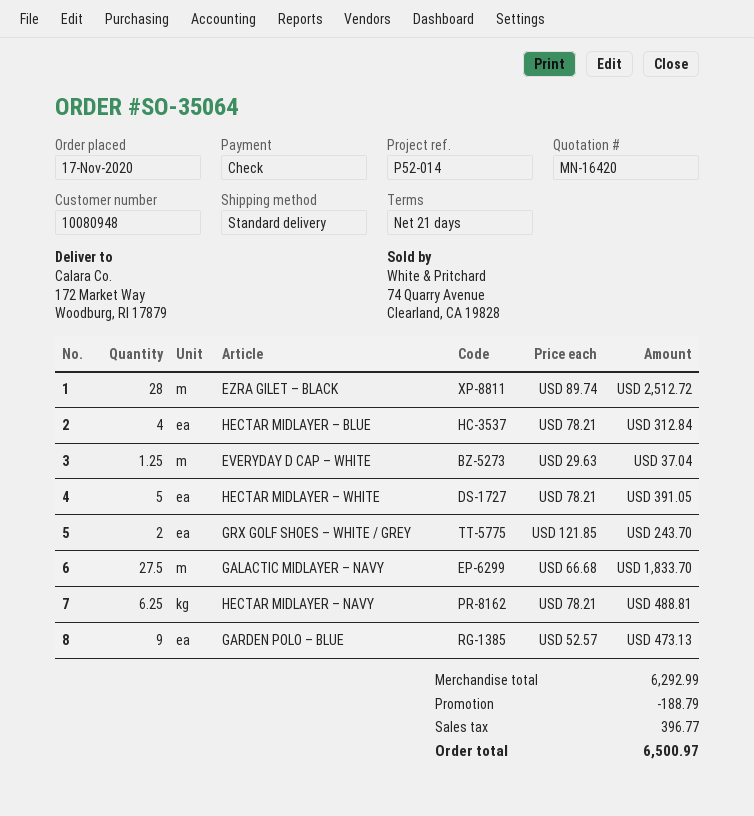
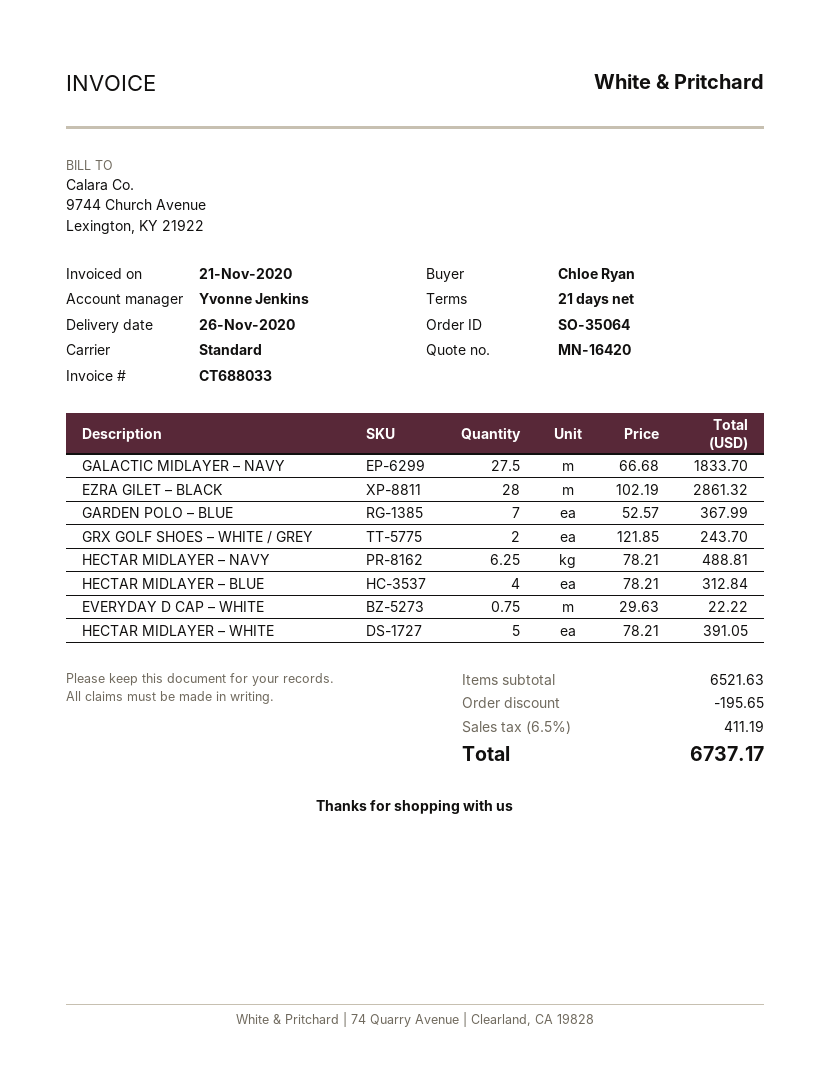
EZRA GILET – BLACK: 28 x 89.74 = 2512.72 -> 28 x 102.19 = 2861.32
EVERYDAY D CAP – WHITE: 1.25 x 29.63 = 37.04 -> 0.75 x 29.63 = 22.22
GARDEN POLO – BLUE: 9 x 52.57 = 473.13 -> 7 x 52.57 = 367.99
subtotal: 6292.99 -> 6521.63
discount: 188.79 -> 195.65
tax: 396.77 -> 411.19
total: 6500.97 -> 6737.17

